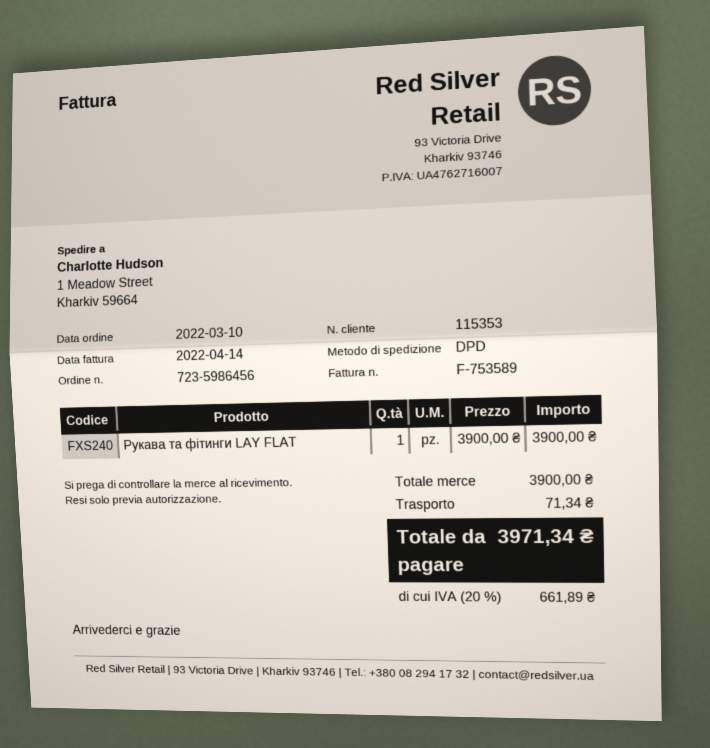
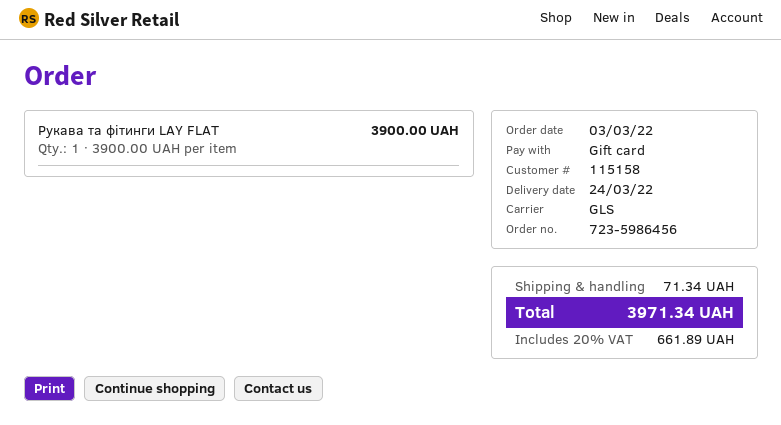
order date: 2022-03-10 -> 2022-03-03
customer number: 115353 -> 115158
shipping method: DPD -> GLS

